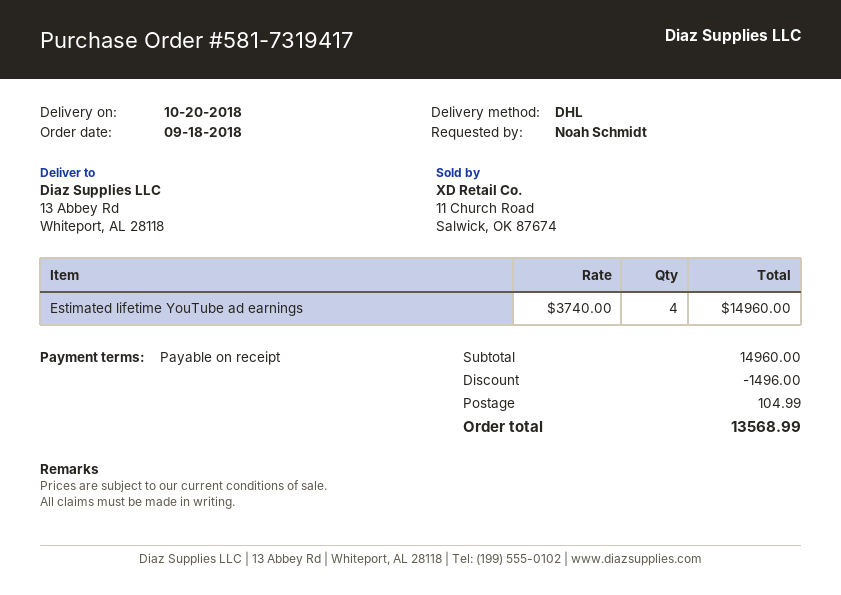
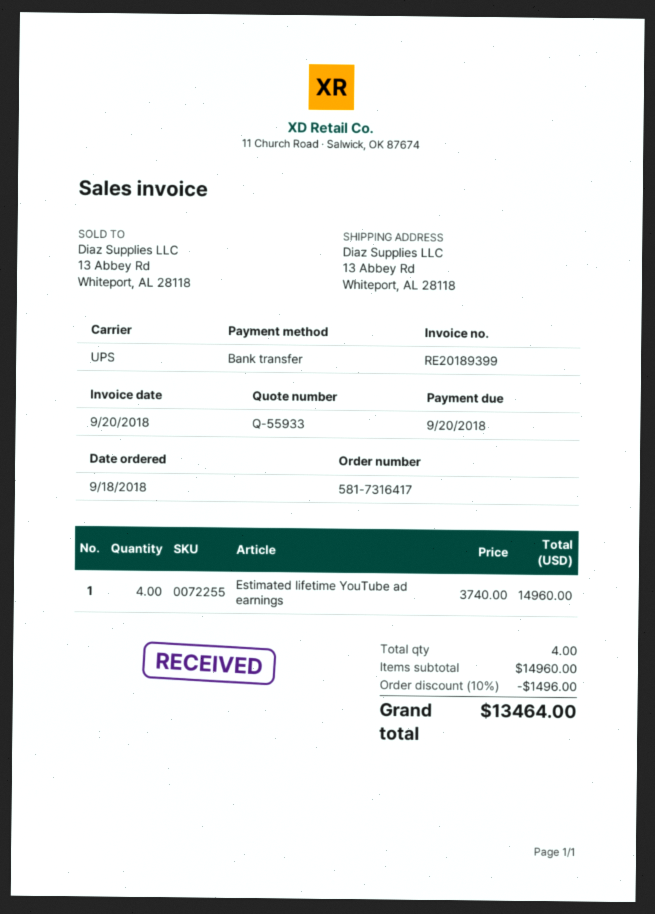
order number: 581-7319417 -> 581-7316417
shipping method: DHL -> UPS
shipping: 104.99 -> none
total: 13568.99 -> 13464.00

